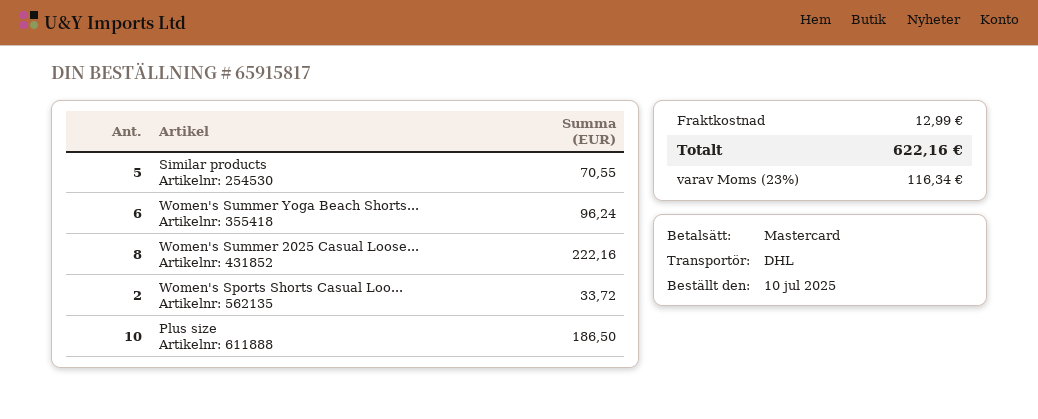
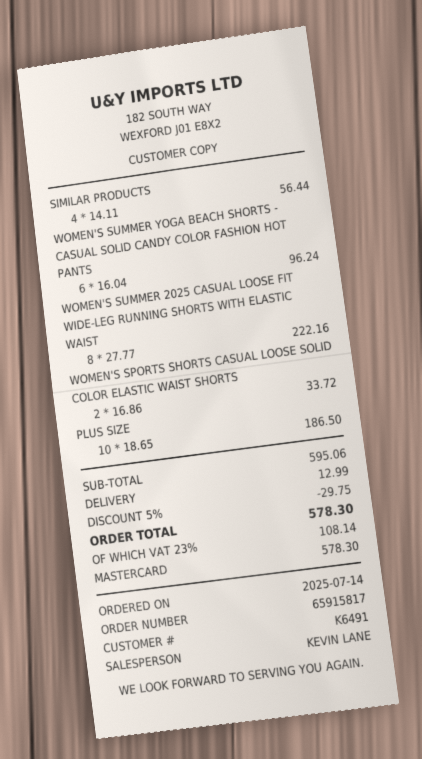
order date: 2025-07-10 -> 2025-07-14
Similar products: 5 for 70.55 -> 4 for 56.44
discount: none -> 5% = 29.75
tax: 23% = 116.34 -> 23% = 108.14
total: 622.16 -> 578.30

